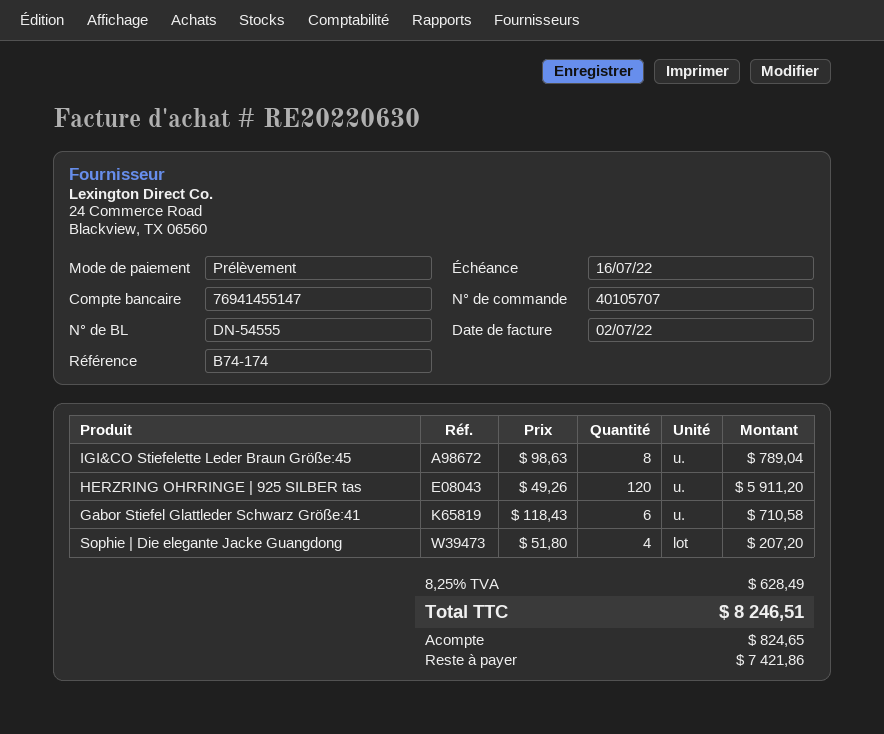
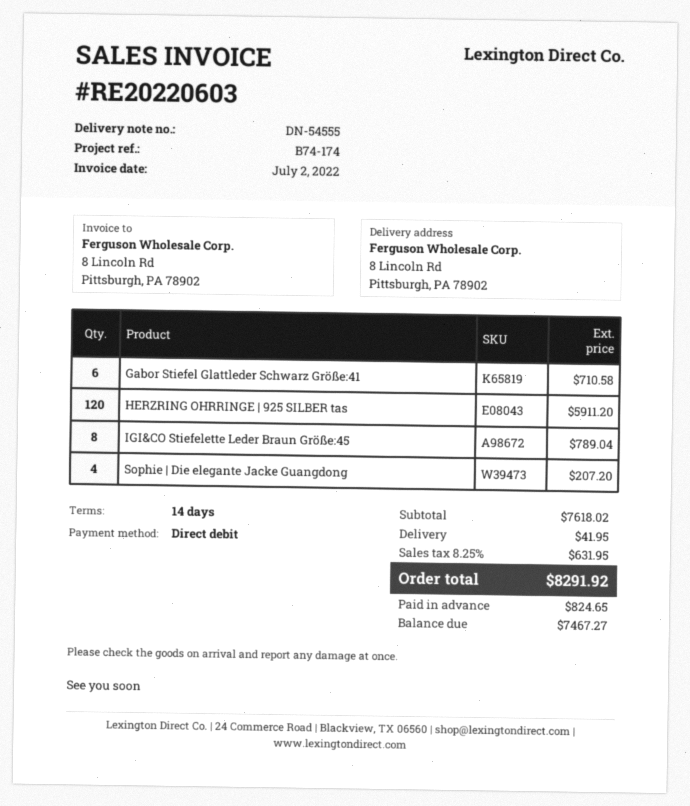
invoice number: RE20220630 -> RE20220603
shipping: none -> 41.95
tax: 8.25% = 628.49 -> 8.25% = 631.95
total: 8246.51 -> 8291.92
balance: 7421.86 -> 7467.27

